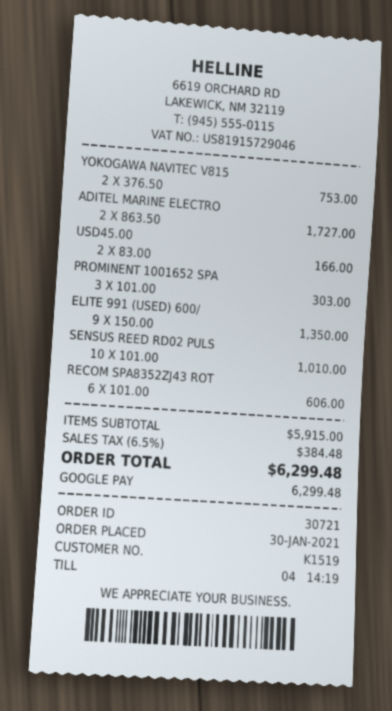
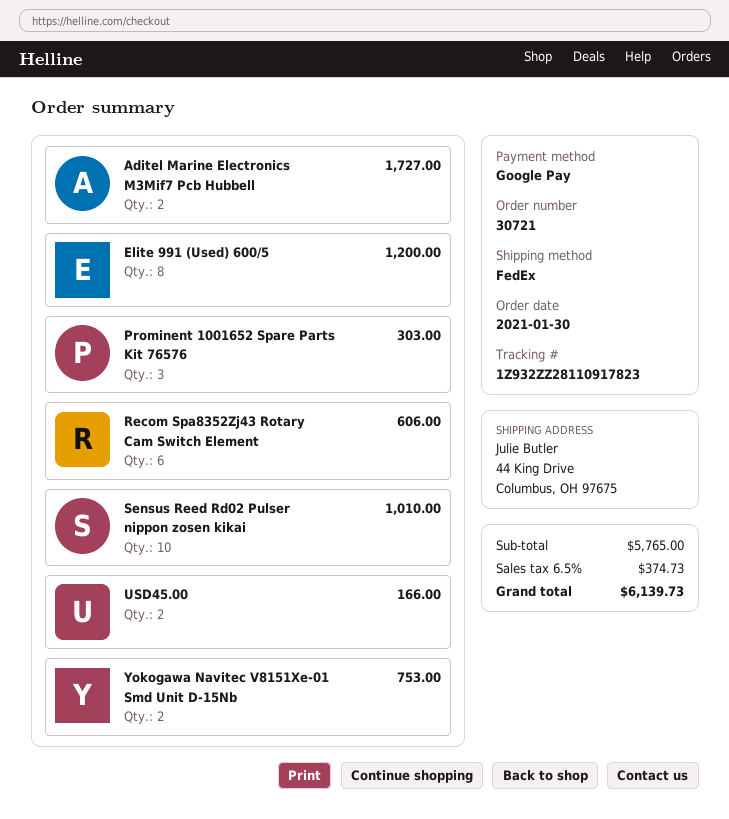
ELITE 991 (USED) 600/: 9 for 1350.00 -> 8 for 1200.00
subtotal: 5915.00 -> 5765.00
tax: 6.5% = 384.48 -> 6.5% = 374.73
total: 6299.48 -> 6139.73

